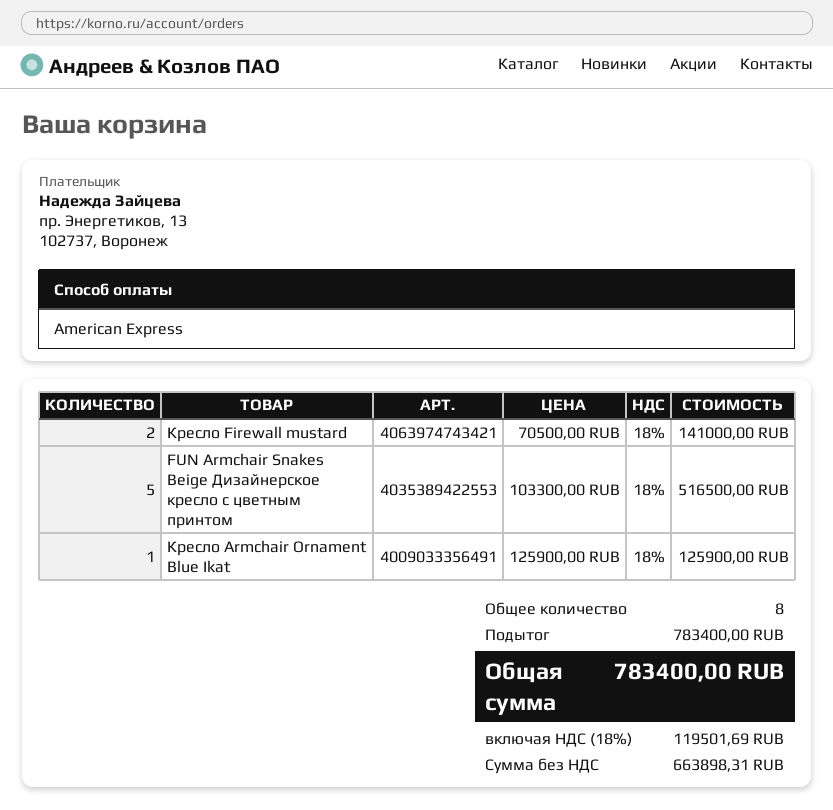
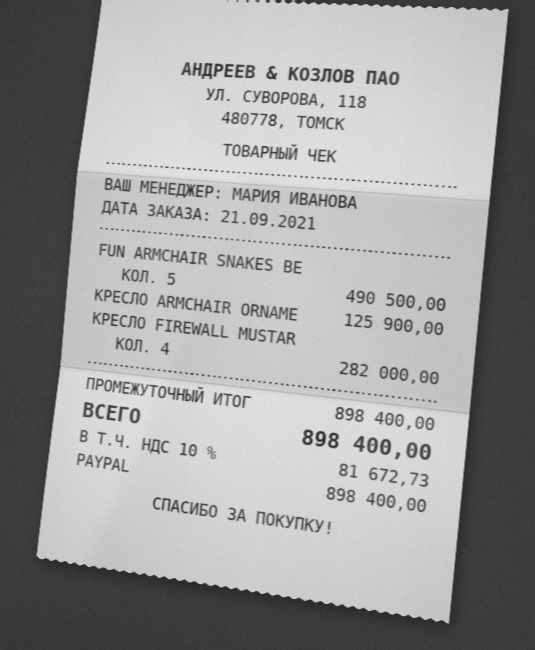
payment method: American Express -> PayPal
Кресло Firewall mustard: 2 for 141000.00 -> 4 for 282000.00
FUN Armchair Snakes Beige Дизайнерское кресло с цветным принтом: 5 for 516500.00 -> 5 for 490500.00
subtotal: 783400.00 -> 898400.00
tax: 18% = 119501.69 -> 10% = 81672.73
total: 783400.00 -> 898400.00

